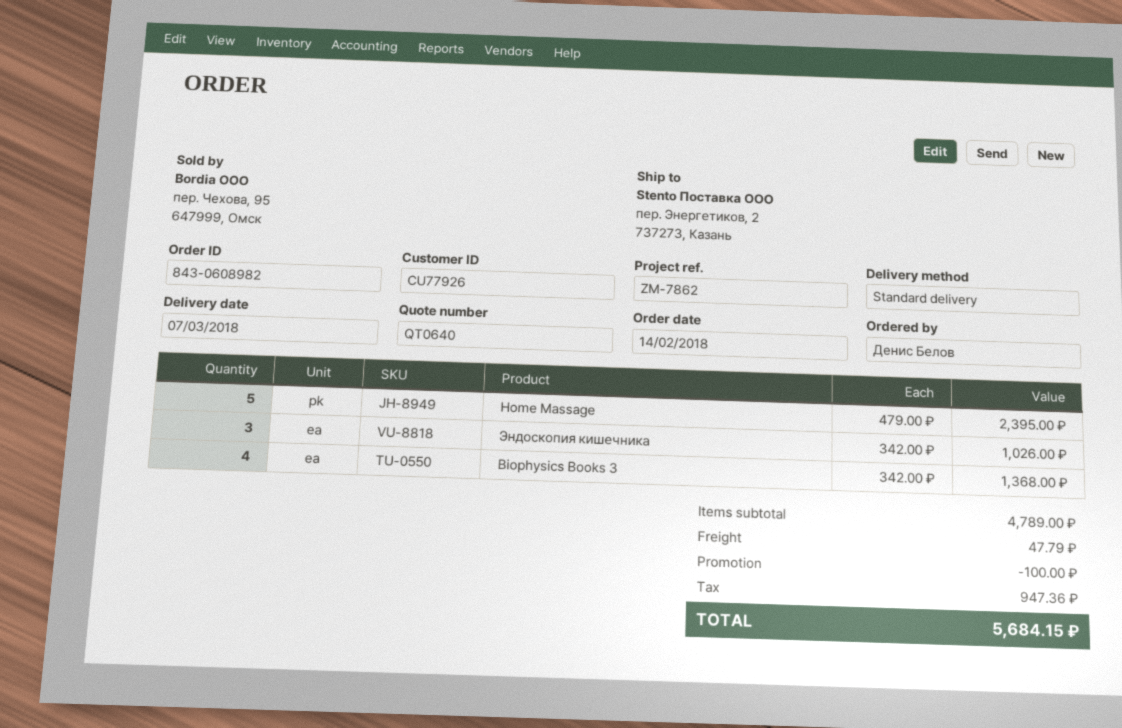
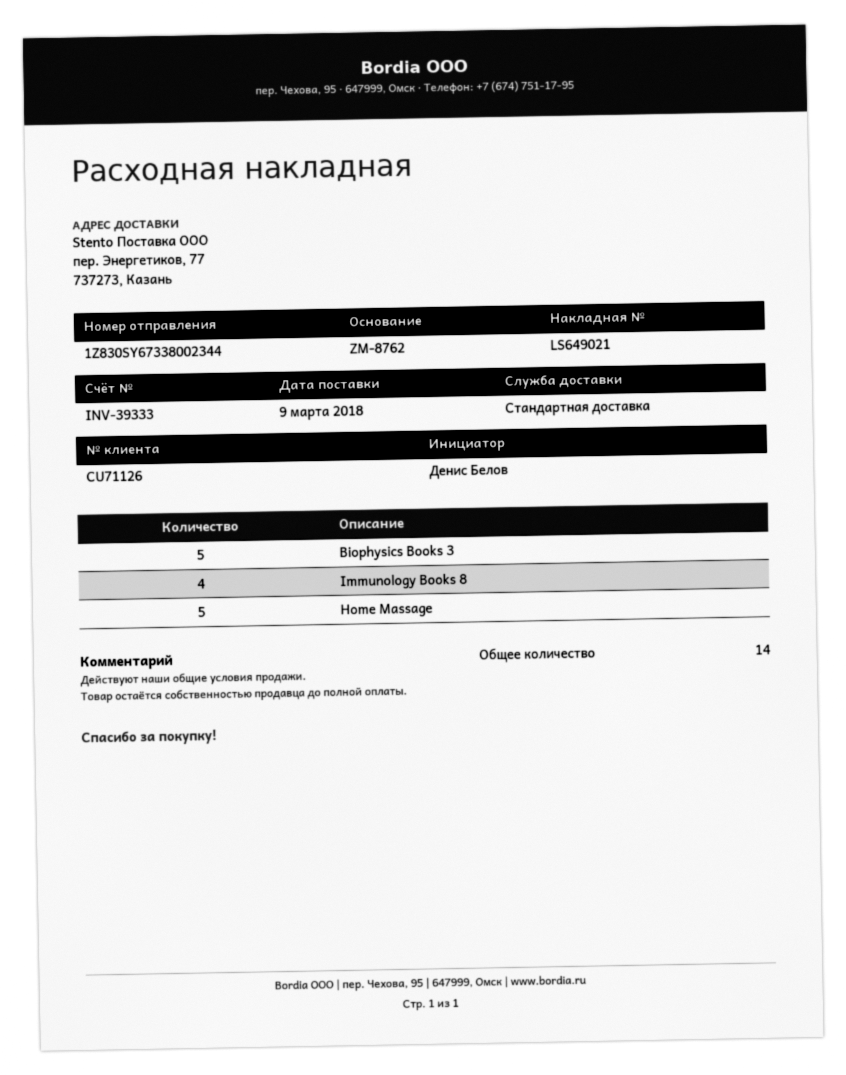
delivery date: 2018-03-07 -> 2018-03-09
customer number: CU77926 -> CU71126
reference: ZM-7862 -> ZM-8762
ship to: пер. Энергетиков, 2, 737273, Казань -> пер. Энергетиков, 77, 737273, Казань
Эндоскопия кишечника: 3 -> none
Biophysics Books 3: 4 -> 5
Immunology Books 8: none -> 4

